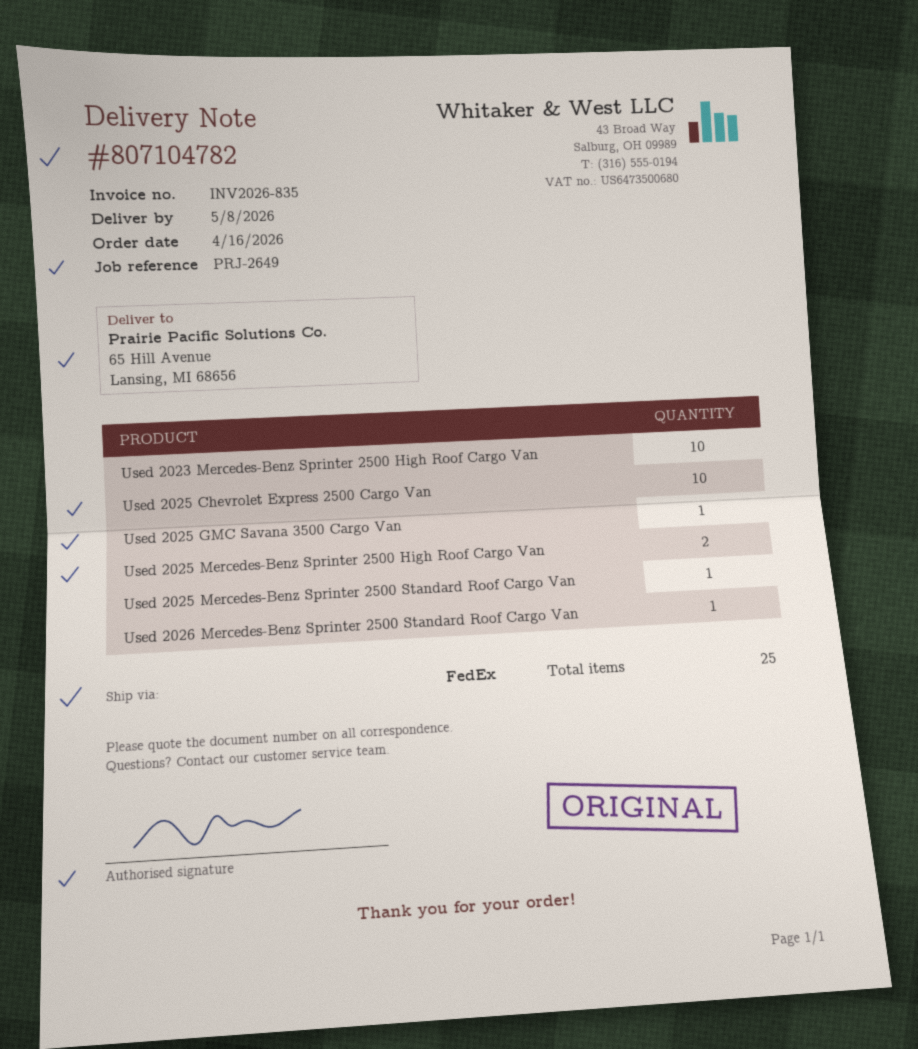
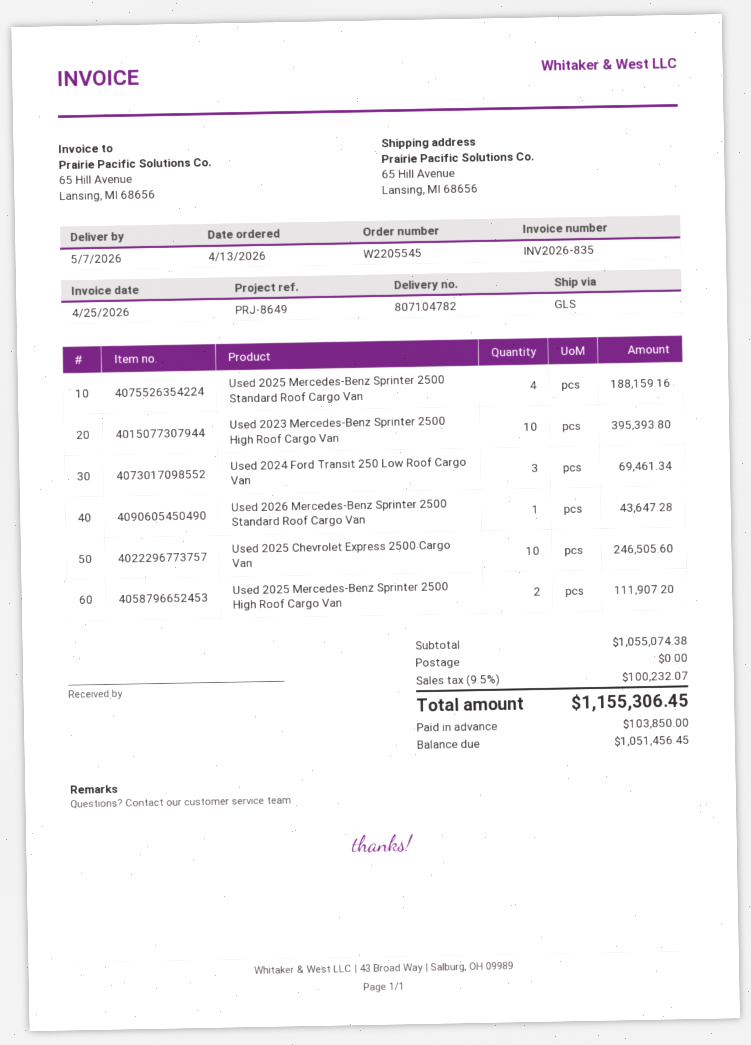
order date: 2026-04-16 -> 2026-04-13
delivery date: 2026-05-08 -> 2026-05-07
reference: PRJ-2649 -> PRJ-8649
shipping method: FedEx -> GLS
Used 2025 GMC Savana 3500 Cargo Van: 1 -> none
Used 2025 Mercedes-Benz Sprinter 2500 Standard Roof Cargo Van: 1 -> 4
Used 2024 Ford Transit 250 Low Roof Cargo Van: none -> 3

